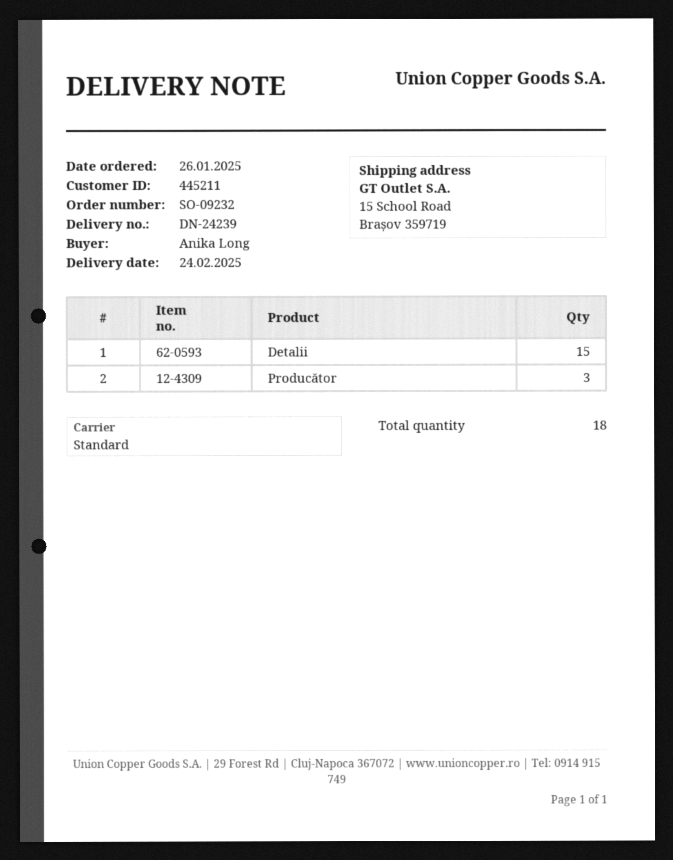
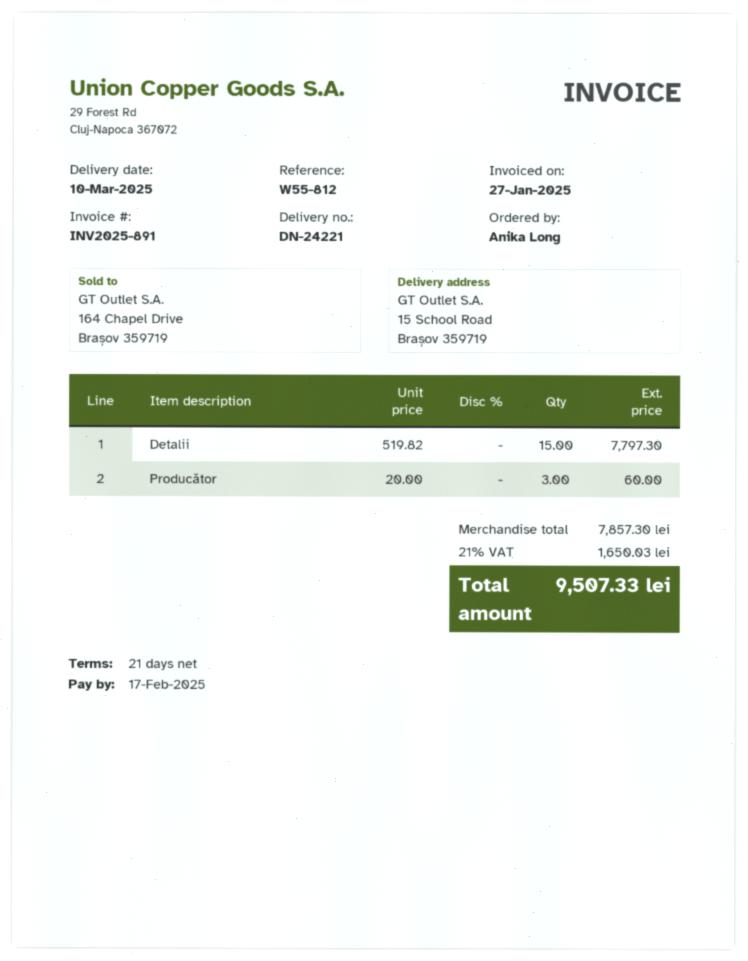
delivery note number: DN-24239 -> DN-24221
delivery date: 2025-02-24 -> 2025-03-10

